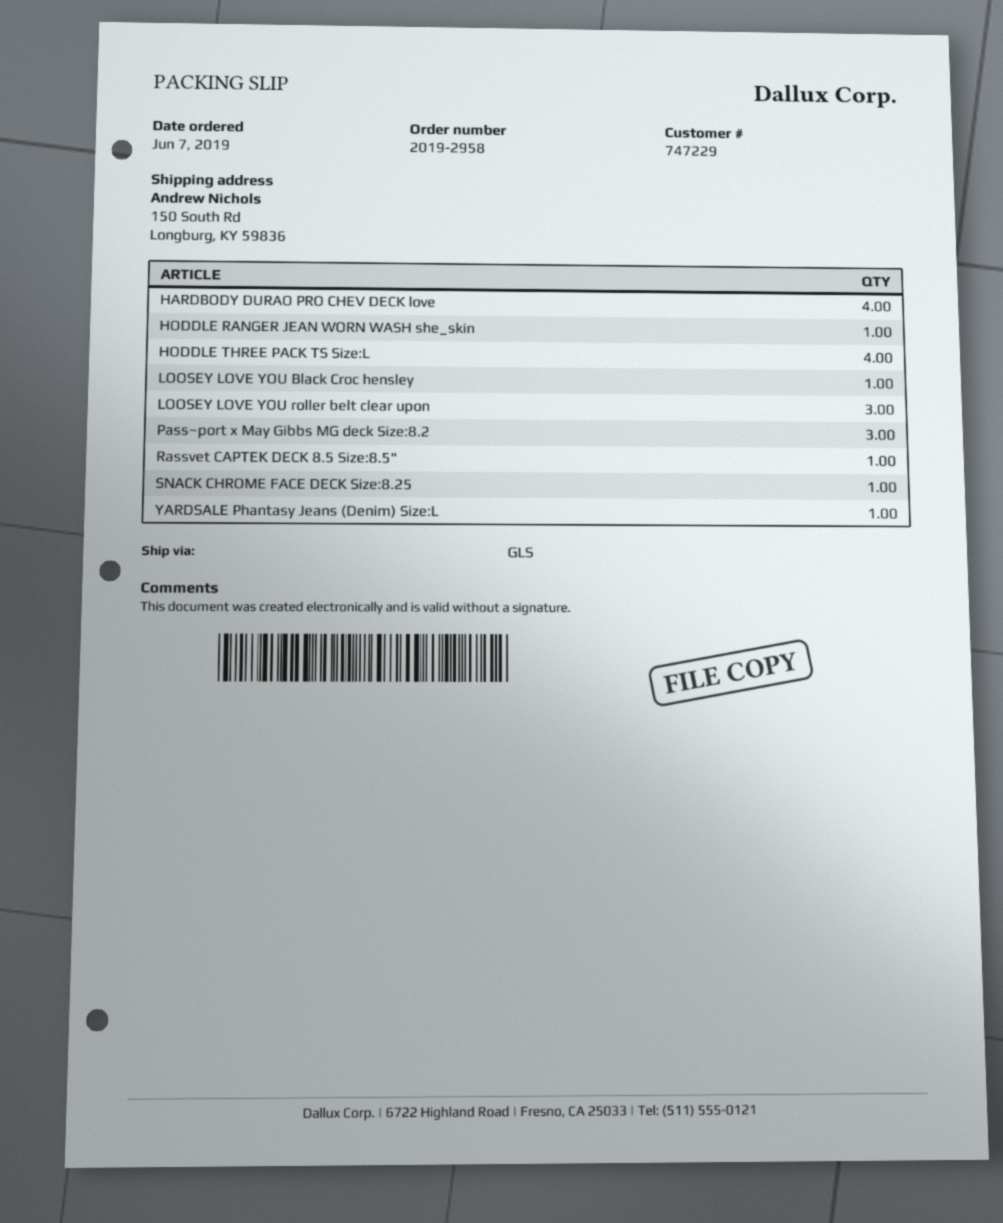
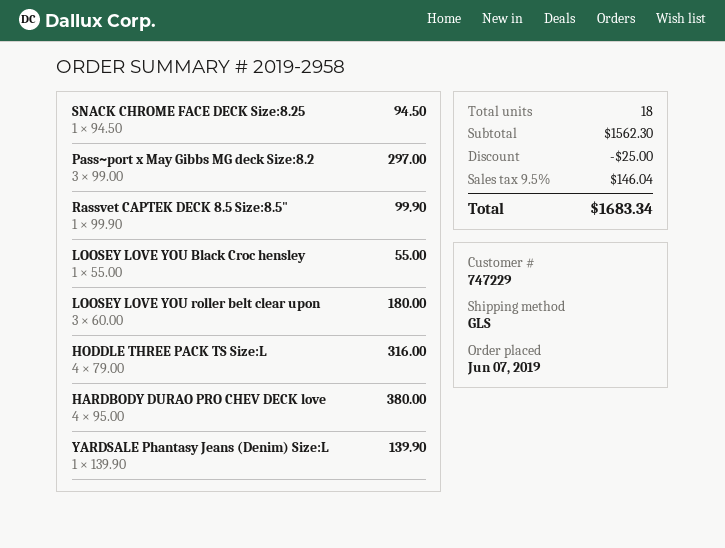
HODDLE RANGER JEAN WORN WASH she_skin: 1 -> none

